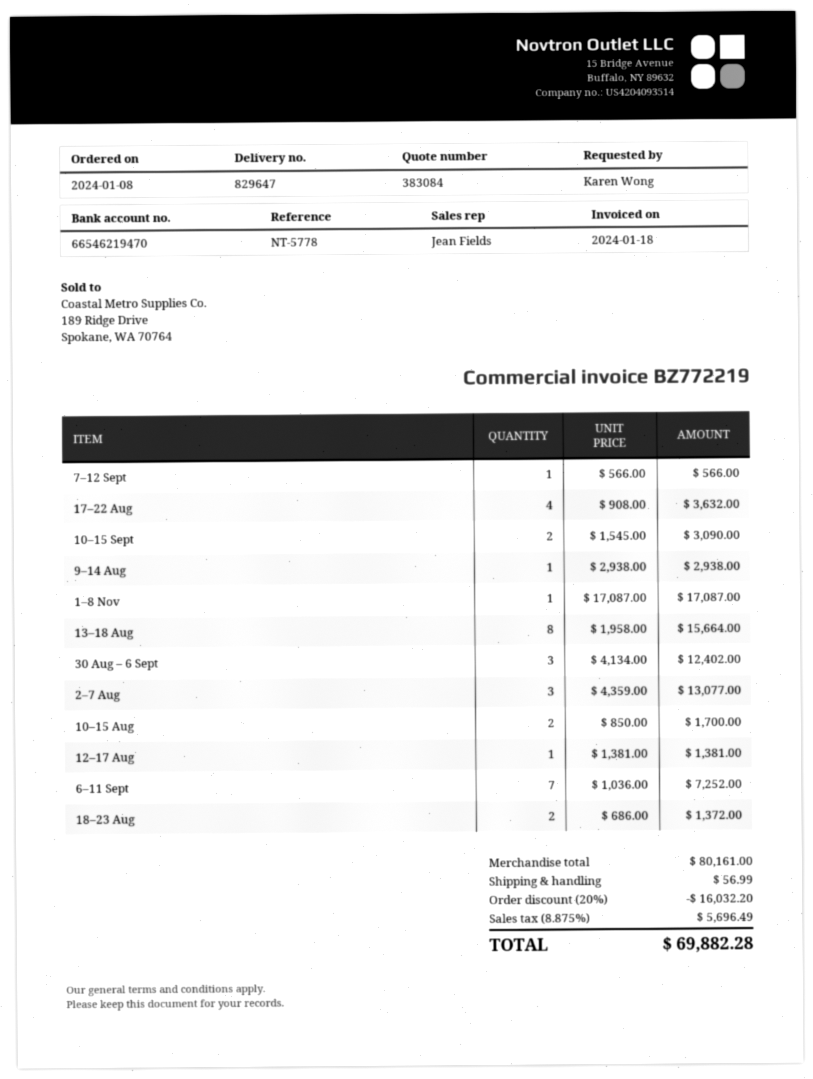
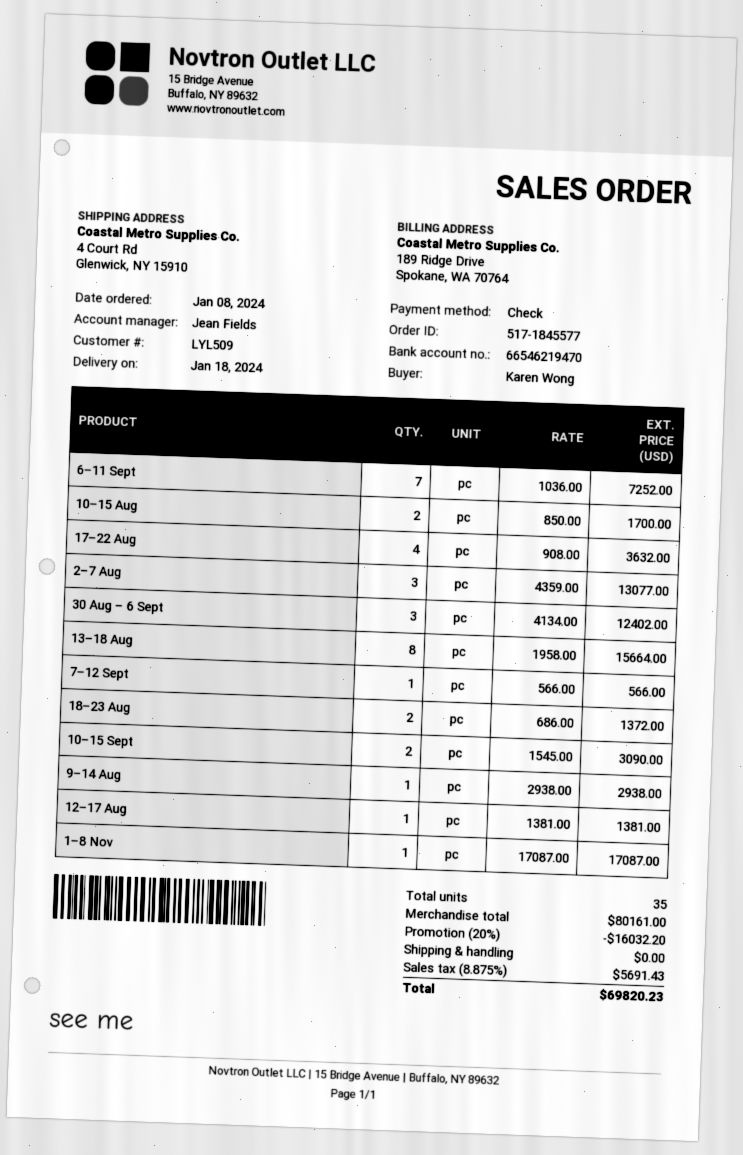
shipping: 56.99 -> 0.00
tax: 8.875% = 5696.49 -> 8.875% = 5691.43
total: 69882.28 -> 69820.23

